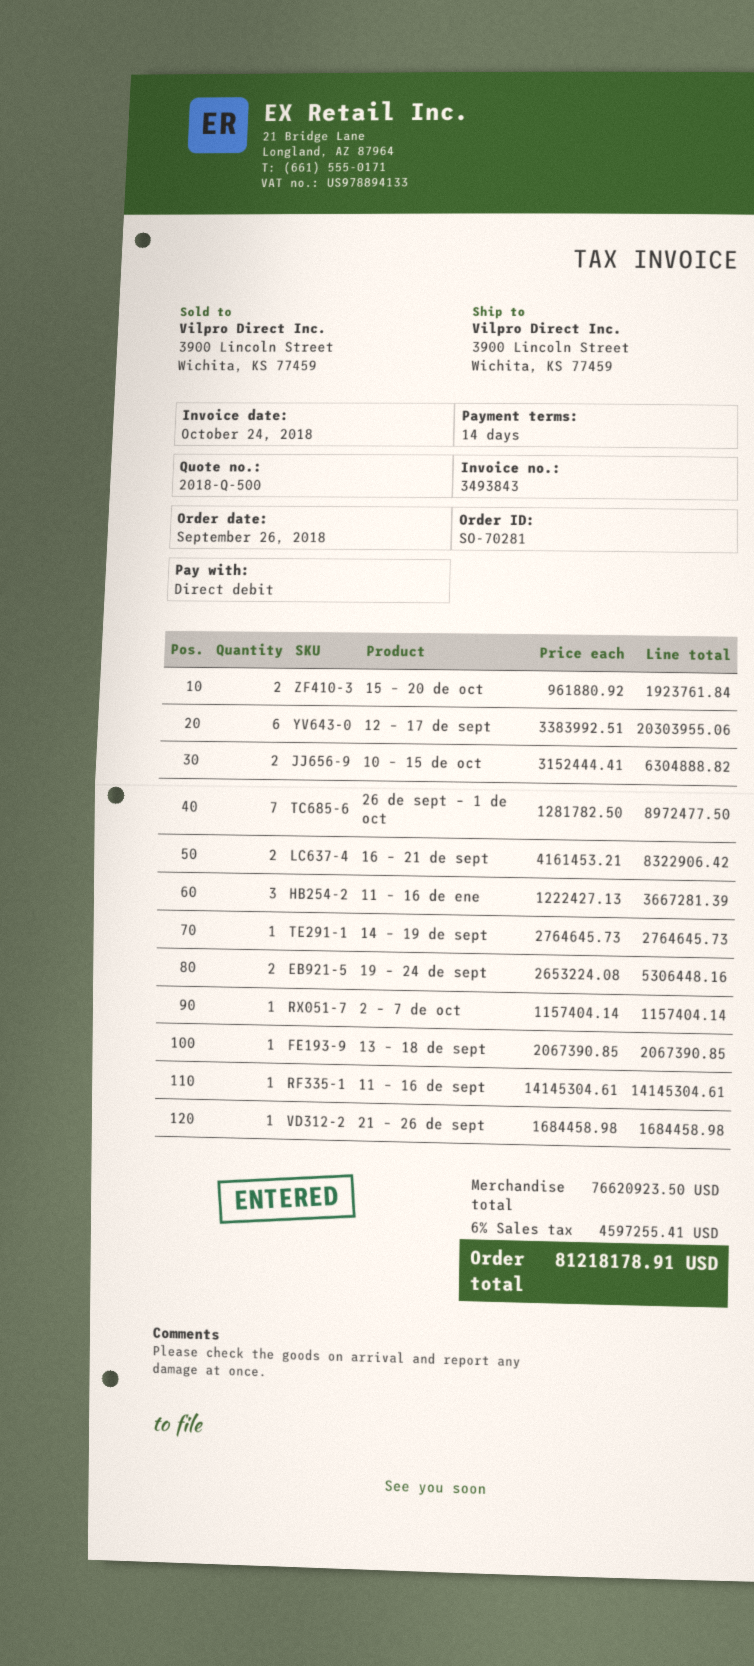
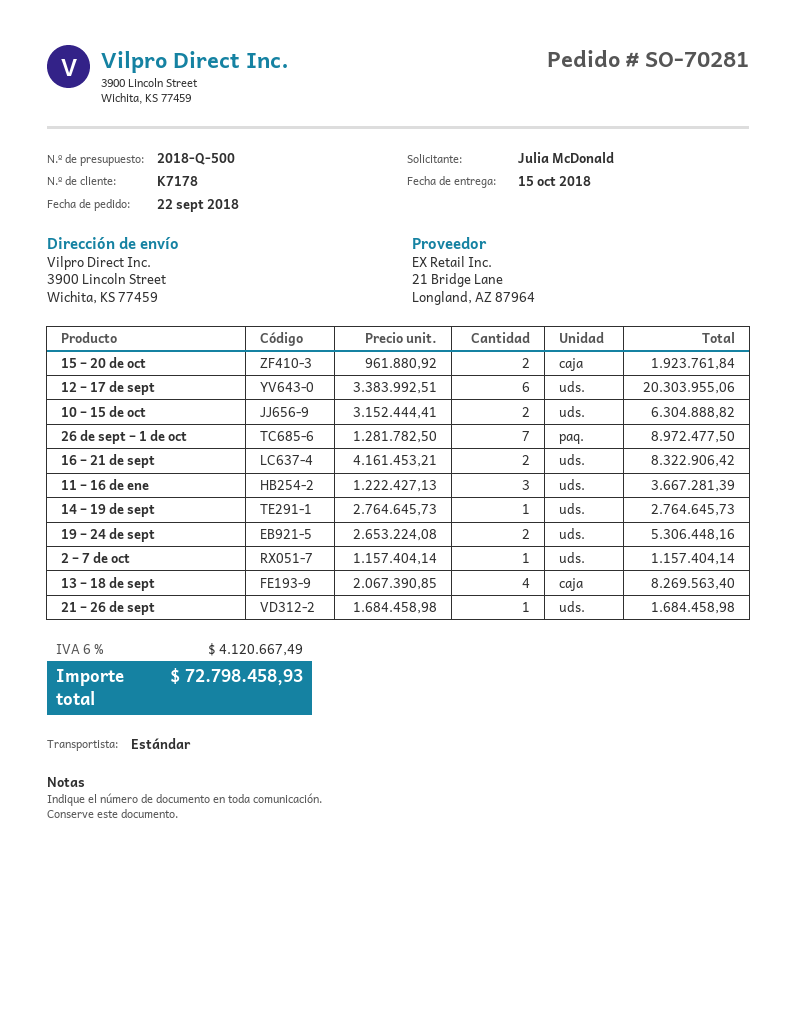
order date: 2018-09-26 -> 2018-09-22
13 – 18 de sept: 1 x 2067390.85 = 2067390.85 -> 4 x 2067390.85 = 8269563.40
11 – 16 de sept: 1 x 14145304.61 = 14145304.61 -> none
tax: 6% = 4597255.41 -> 6% = 4120667.49
total: 81218178.91 -> 72798458.93

